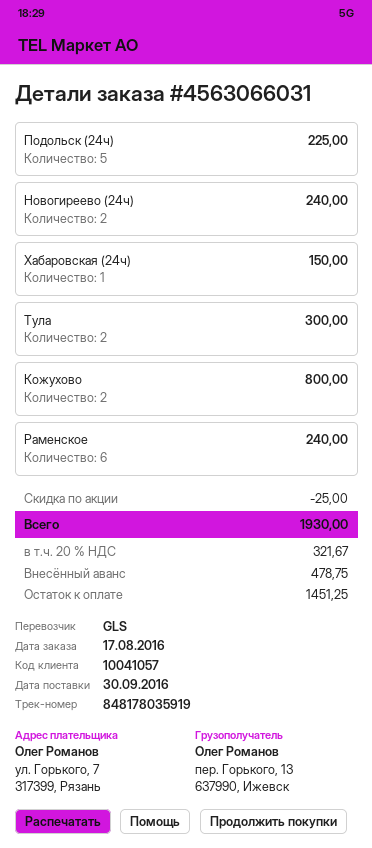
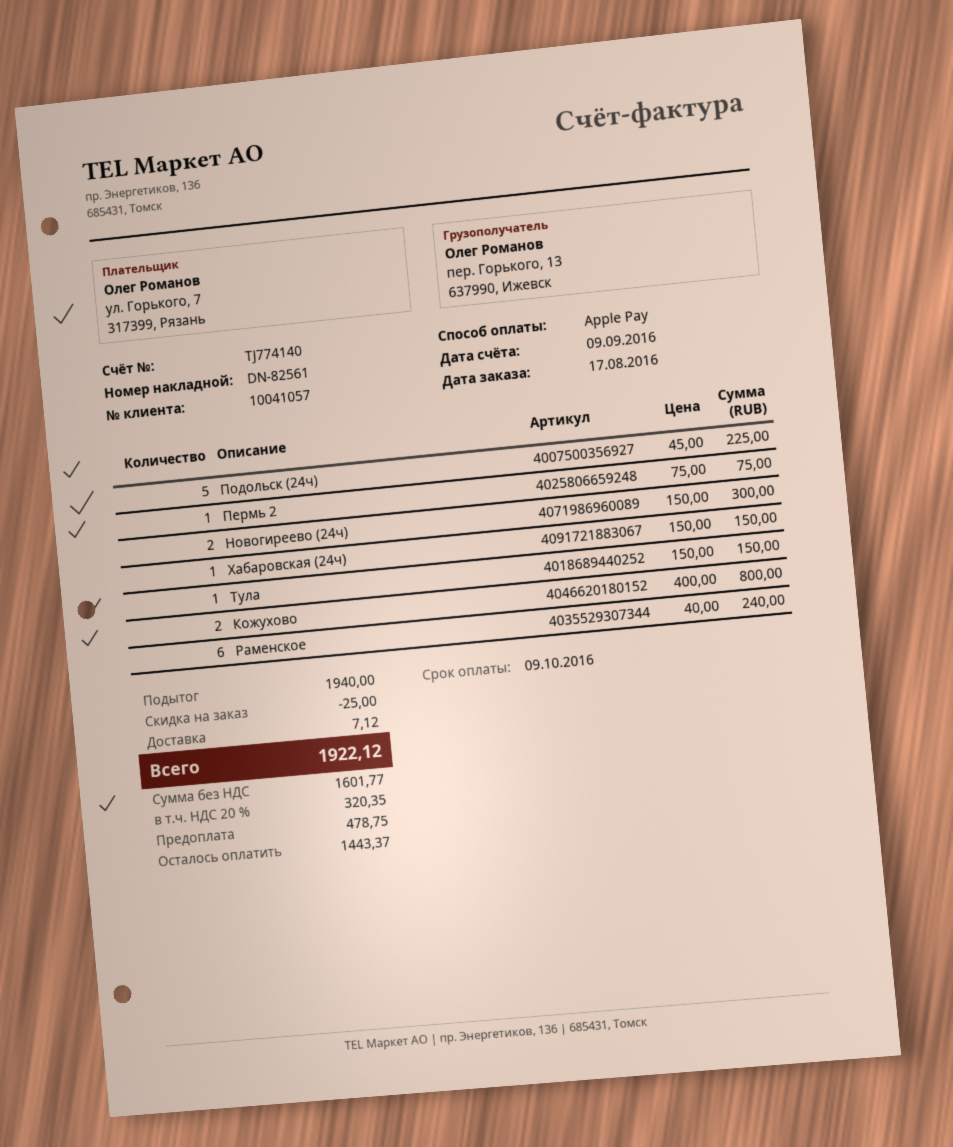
Новогиреево (24ч): 2 for 240.00 -> 2 for 300.00
Тула: 2 for 300.00 -> 1 for 150.00
Пермь 2: none -> 1 for 75.00
shipping: none -> 7.12
tax: 20% = 321.67 -> 20% = 320.35
total: 1930.00 -> 1922.12
balance: 1451.25 -> 1443.37

